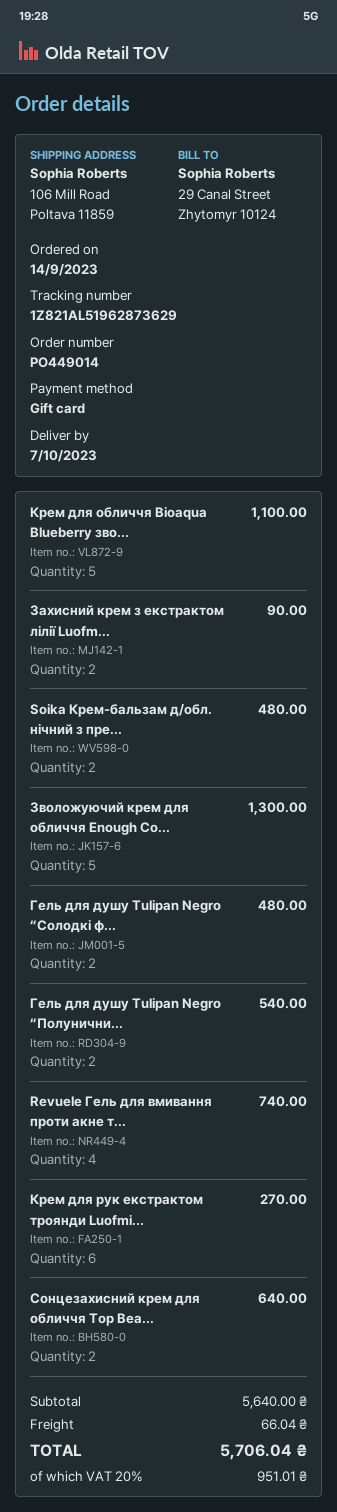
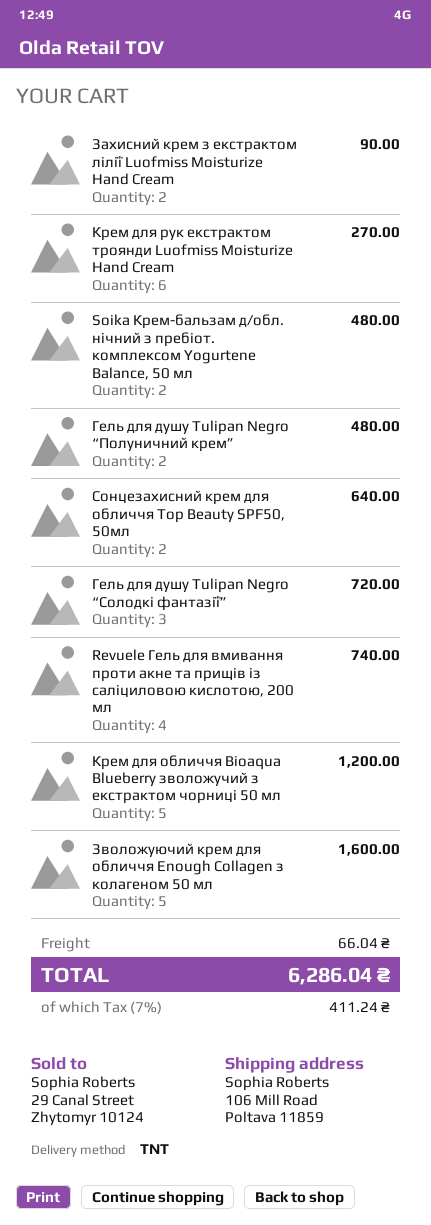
Крем для обличчя Bioaqua Blueberry зво...: 5 for 1100.00 -> 5 for 1200.00
Зволожуючий крем для обличчя Enough Co...: 5 for 1300.00 -> 5 for 1600.00
Гель для душу Tulipan Negro “Солодкі ф...: 2 for 480.00 -> 3 for 720.00
Гель для душу Tulipan Negro “Полунични...: 2 for 540.00 -> 2 for 480.00
tax: 20% = 951.01 -> 7% = 411.24
total: 5706.04 -> 6286.04

